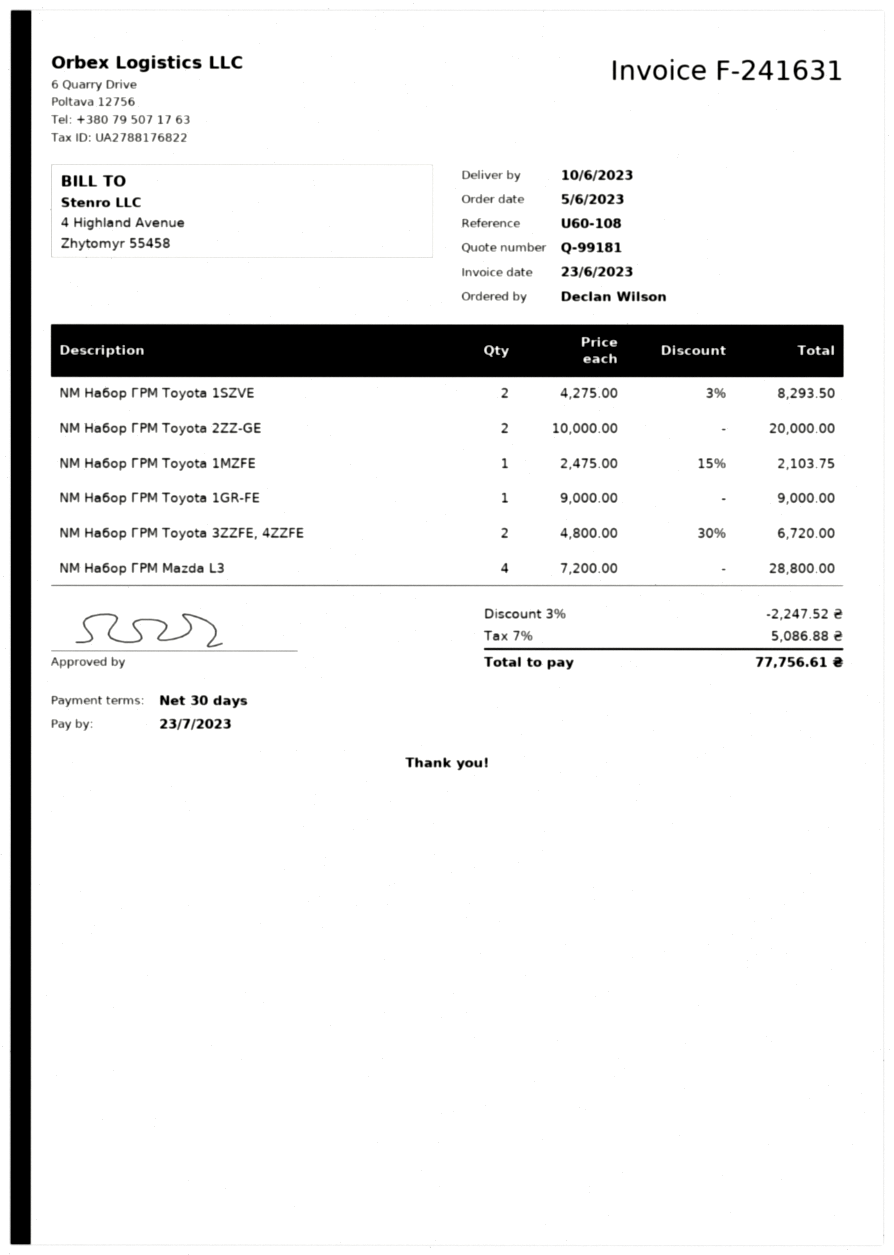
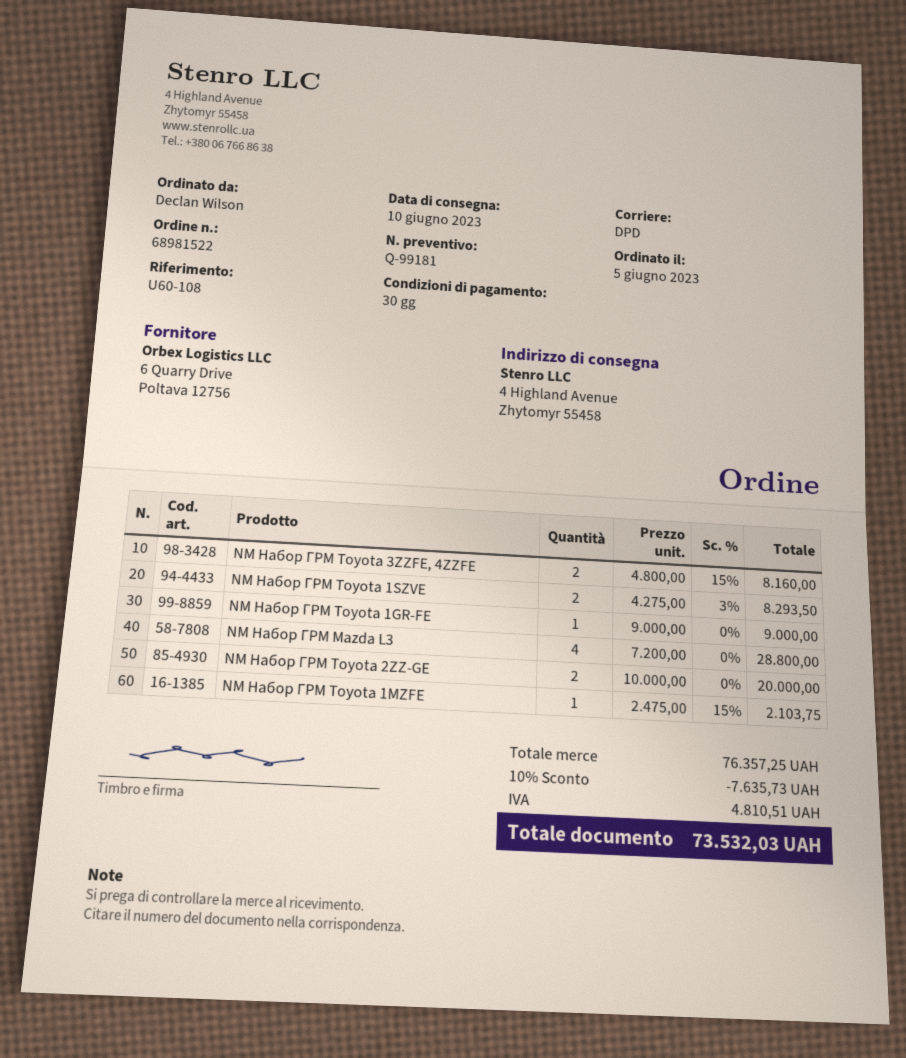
NM Набор ГРМ Toyota 3ZZFE, 4ZZFE: 2 x 4800.00 - 30% = 6720.00 -> 2 x 4800.00 - 15% = 8160.00
discount: 3% = 2247.52 -> 10% = 7635.73
tax: 5086.88 -> 4810.51
total: 77756.61 -> 73532.03

